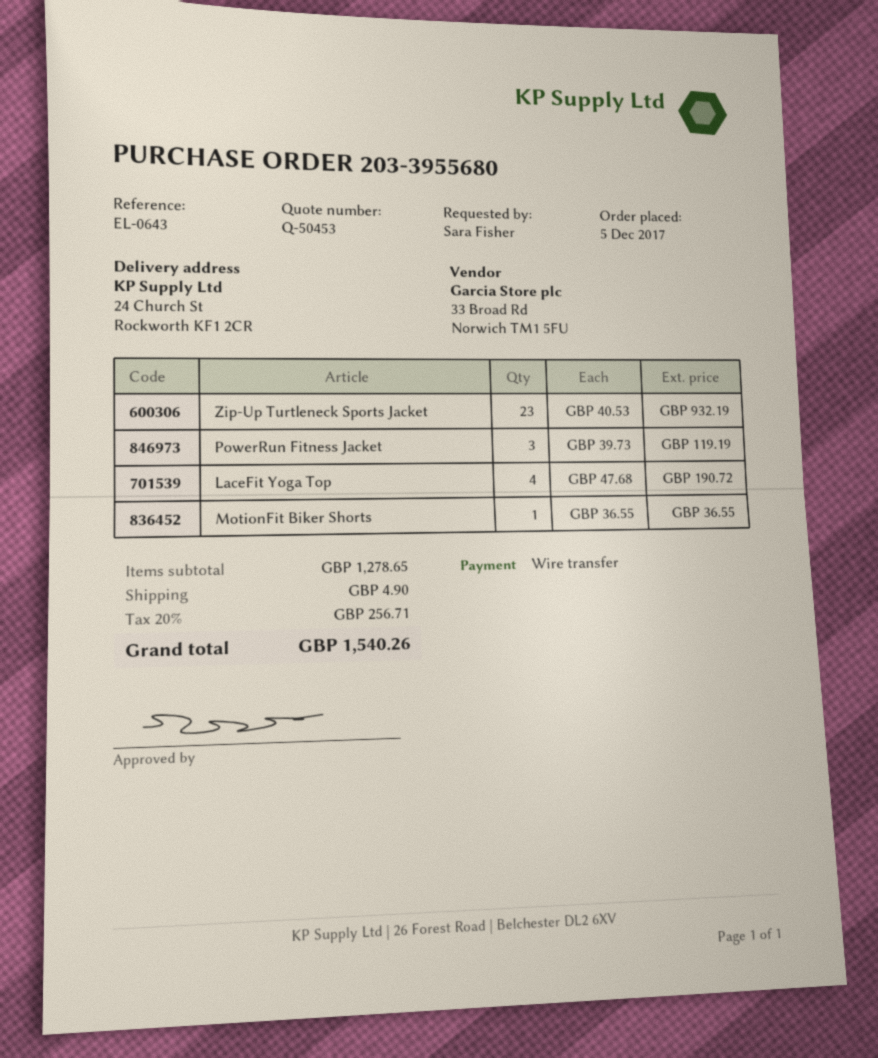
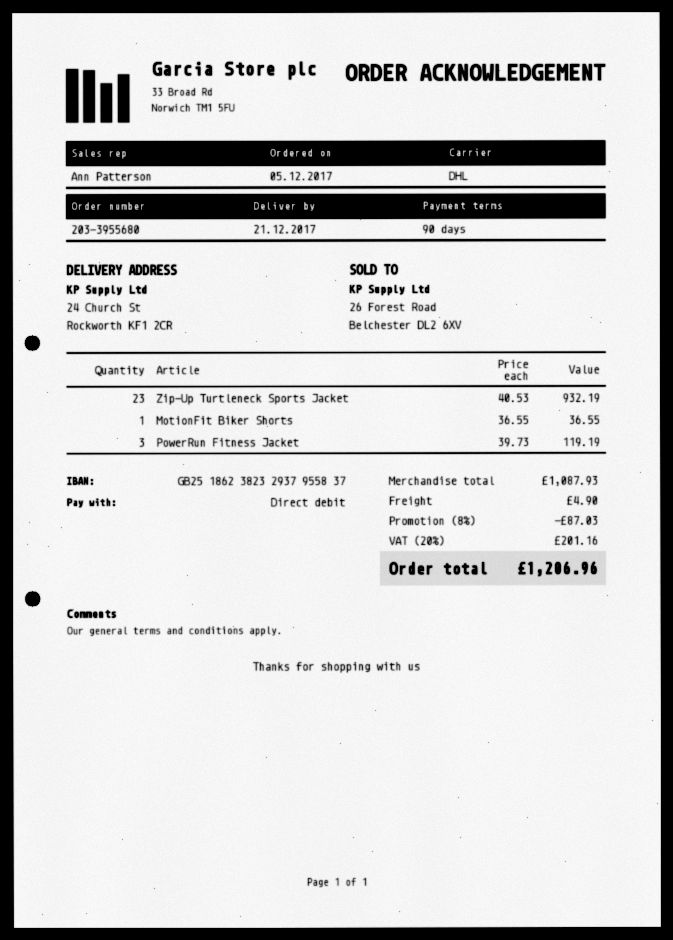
payment method: bank transfer -> direct debit
LaceFit Yoga Top: 4 x 47.68 = 190.72 -> none
subtotal: 1278.65 -> 1087.93
discount: none -> 8% = 87.03
tax: 20% = 256.71 -> 20% = 201.16
total: 1540.26 -> 1206.96

